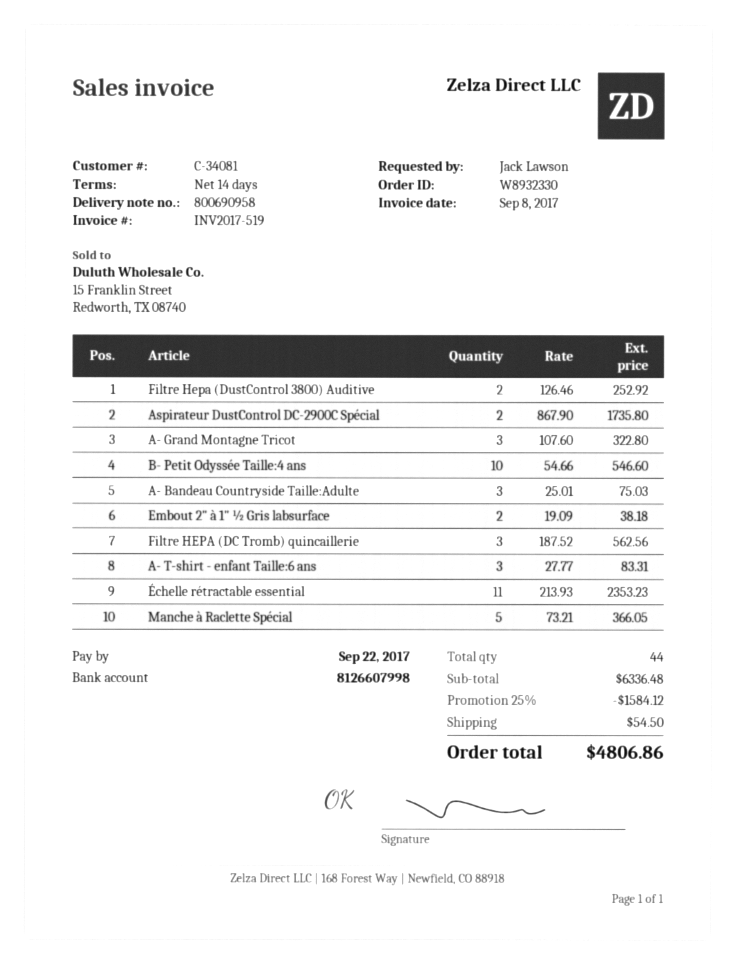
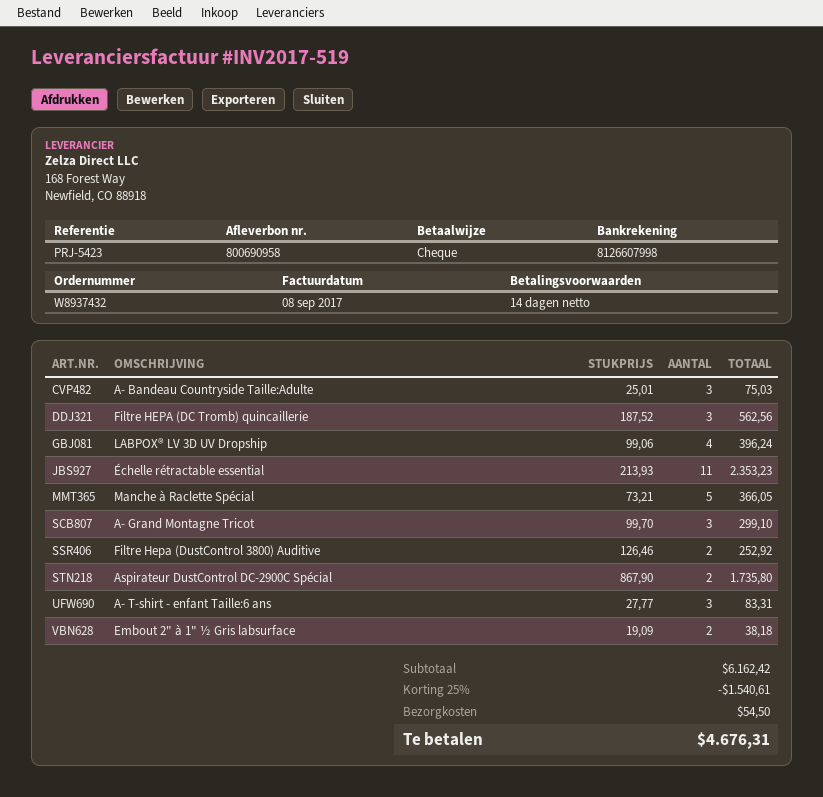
order number: W8932330 -> W8937432
A- Grand Montagne Tricot: 3 x 107.60 = 322.80 -> 3 x 99.70 = 299.10
B- Petit Odyssée Taille:4 ans: 10 x 54.66 = 546.60 -> none
LABPOX® LV 3D UV Dropship: none -> 4 x 99.06 = 396.24
subtotal: 6336.48 -> 6162.42
discount: 25% = 1584.12 -> 25% = 1540.61
total: 4806.86 -> 4676.31

